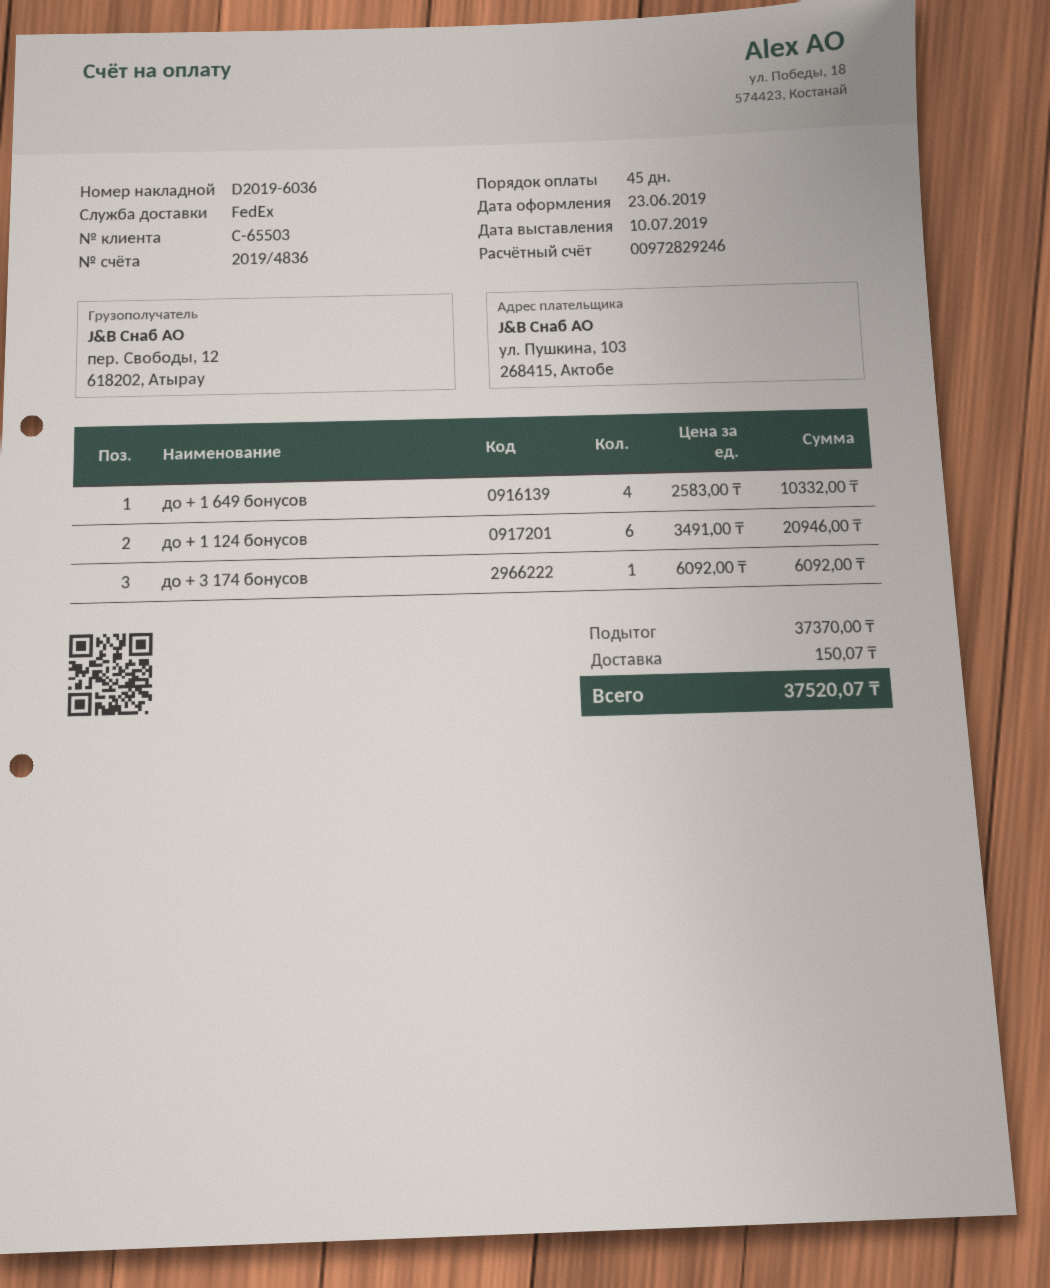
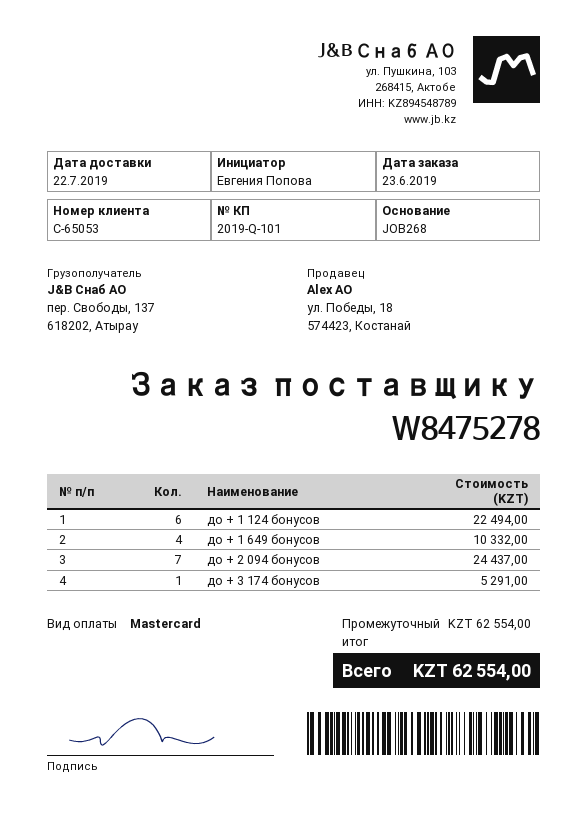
customer number: C-65503 -> C-65053
ship to: пер. Свободы, 12, 618202, Атырау -> пер. Свободы, 137, 618202, Атырау
до + 1 124 бонусов: 6 for 20946.00 -> 6 for 22494.00
до + 3 174 бонусов: 1 for 6092.00 -> 1 for 5291.00
до + 2 094 бонусов: none -> 7 for 24437.00
subtotal: 37370.00 -> 62554.00
shipping: 150.07 -> none
total: 37520.07 -> 62554.00

